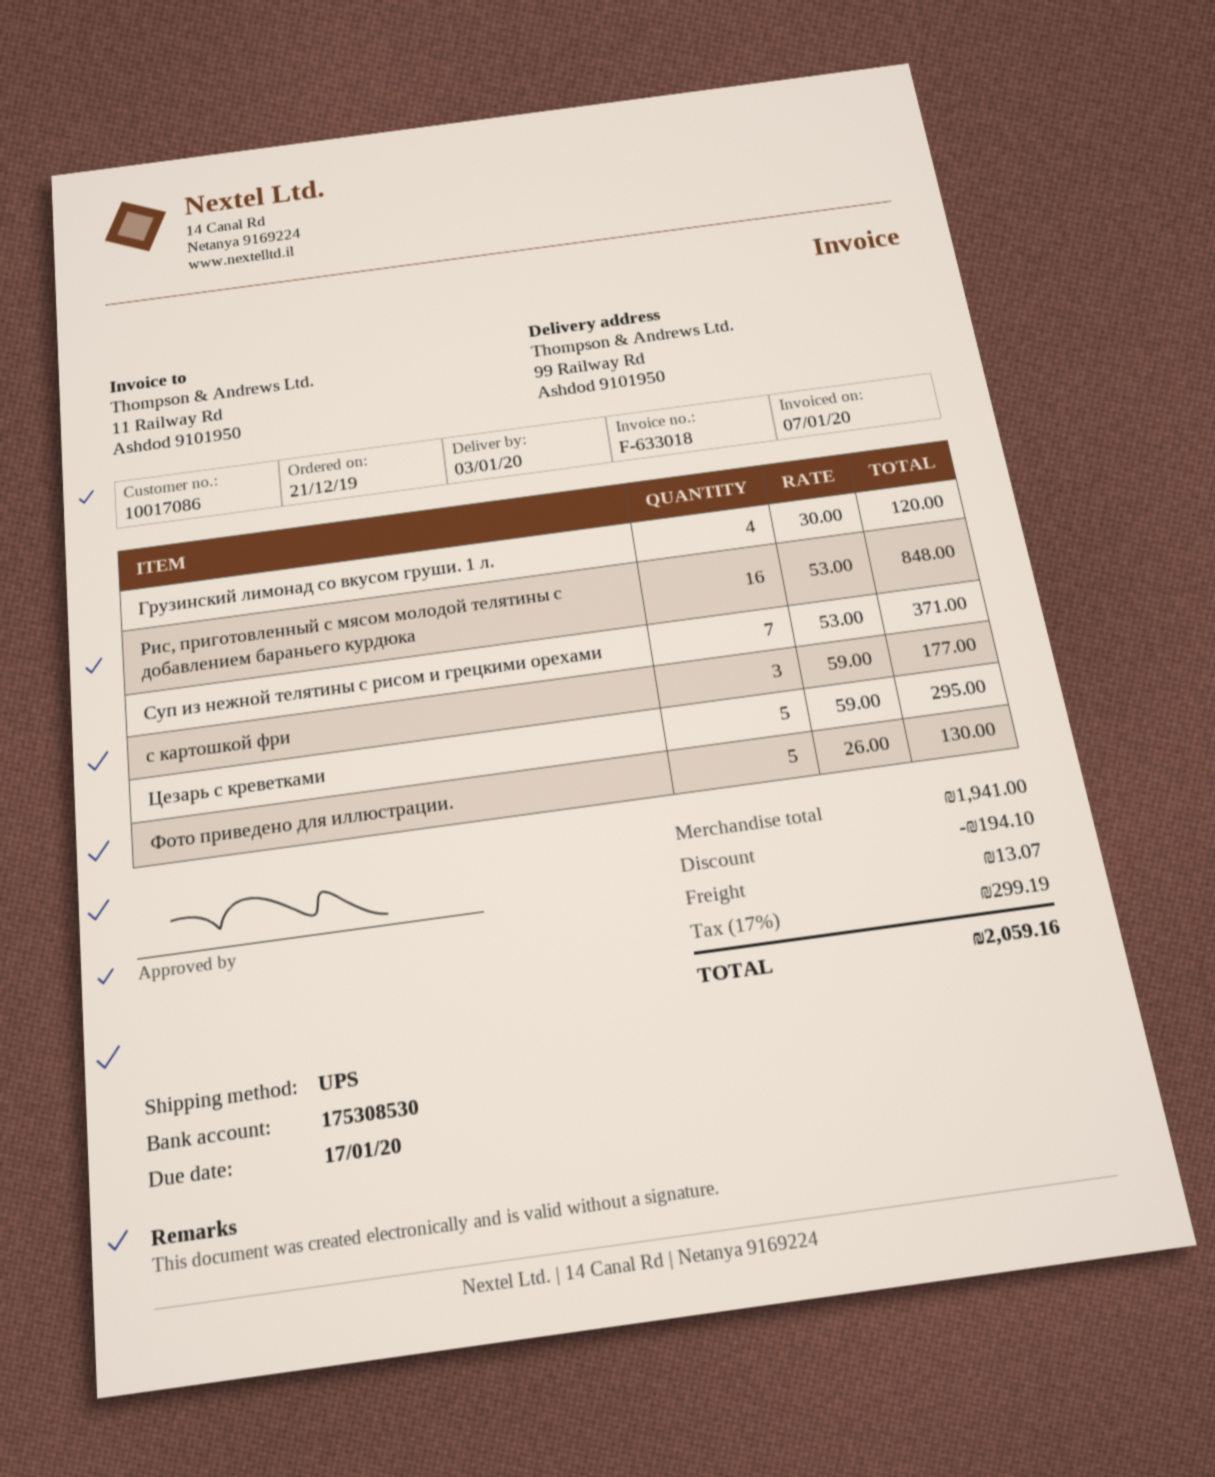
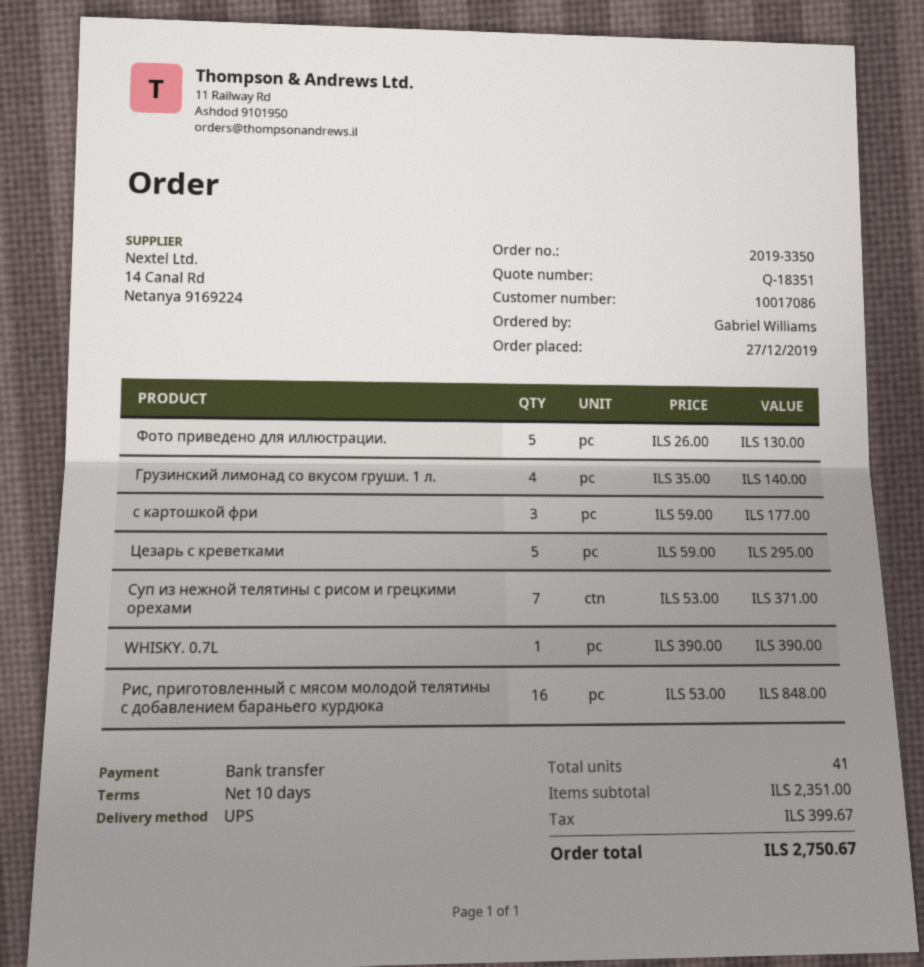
order date: 2019-12-21 -> 2019-12-27
Грузинский лимонад со вкусом груши. 1 л.: 4 x 30.00 = 120.00 -> 4 x 35.00 = 140.00
WHISKY. 0.7L: none -> 1 x 390.00 = 390.00
subtotal: 1941.00 -> 2351.00
discount: 194.10 -> none
shipping: 13.07 -> none
tax: 299.19 -> 399.67
total: 2059.16 -> 2750.67

